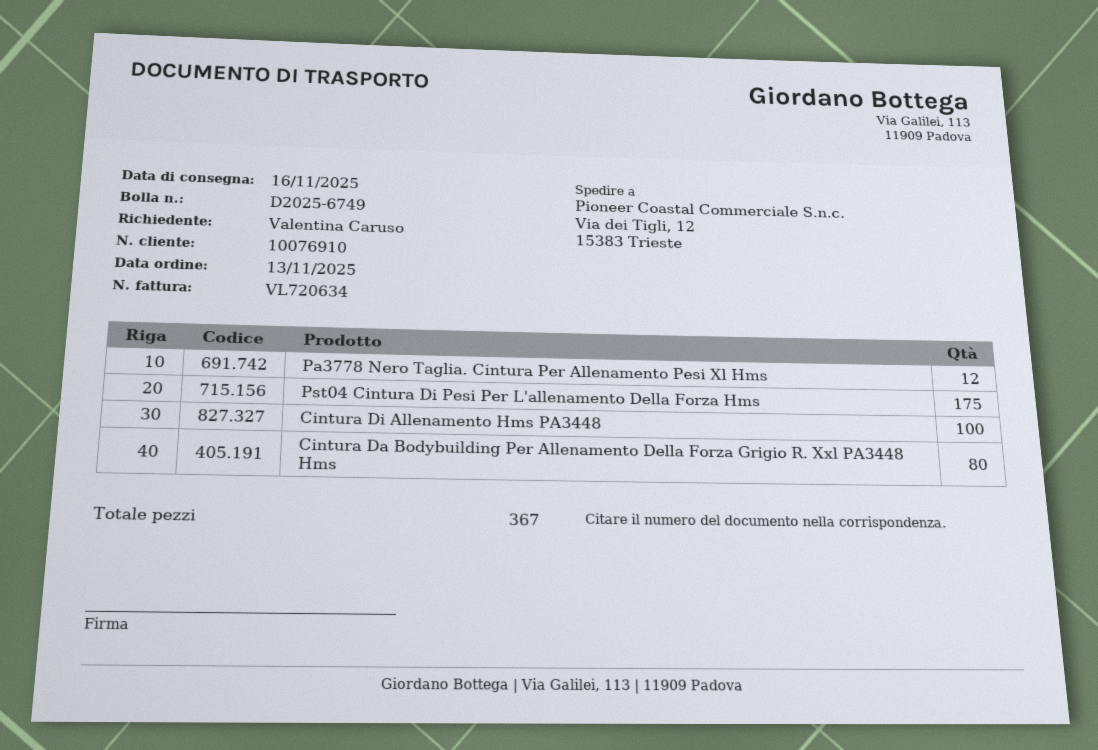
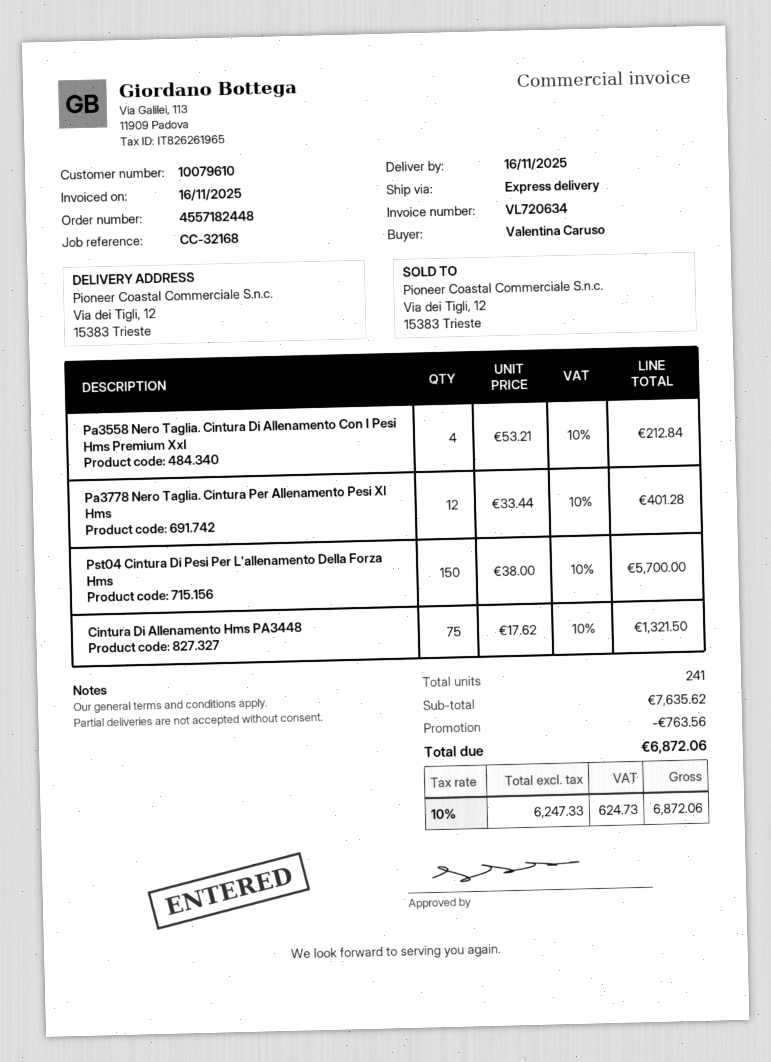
customer number: 10076910 -> 10079610
Pst04 Cintura Di Pesi Per L'allenamento Della Forza Hms: 175 -> 150
Cintura Di Allenamento Hms PA3448: 100 -> 75
Cintura Da Bodybuilding Per Allenamento Della Forza Grigio R. Xxl PA3448 Hms: 80 -> none
Pa3558 Nero Taglia. Cintura Di Allenamento Con I Pesi Hms Premium Xxl: none -> 4
total quantity: 367 -> 241

